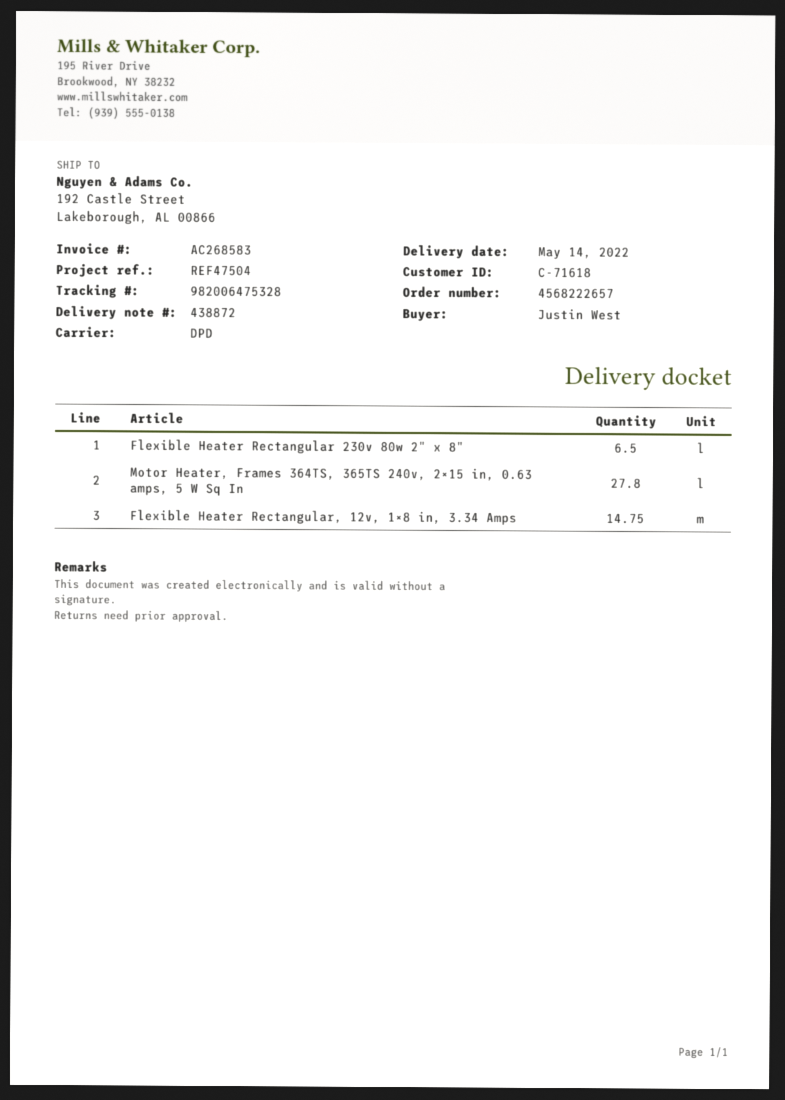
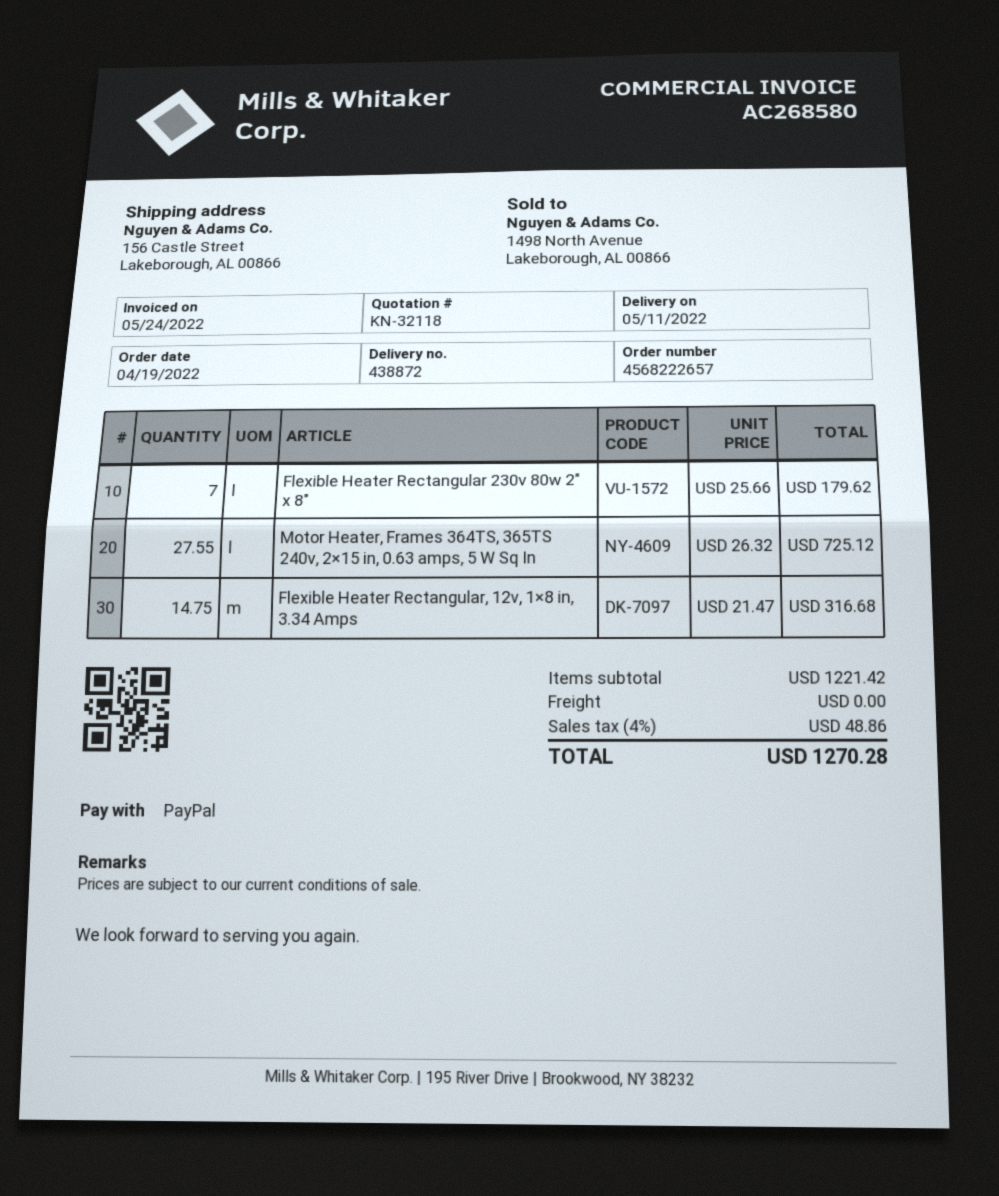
delivery date: 2022-05-14 -> 2022-05-11
invoice number: AC268583 -> AC268580
ship to: 192 Castle Street, Lakeborough, AL 00866 -> 156 Castle Street, Lakeborough, AL 00866
Flexible Heater Rectangular 230v 80w 2" x 8": 6.5 -> 7
Motor Heater, Frames 364TS, 365TS 240v, 2×15 in, 0.63 amps, 5 W Sq In: 27.8 -> 27.55

